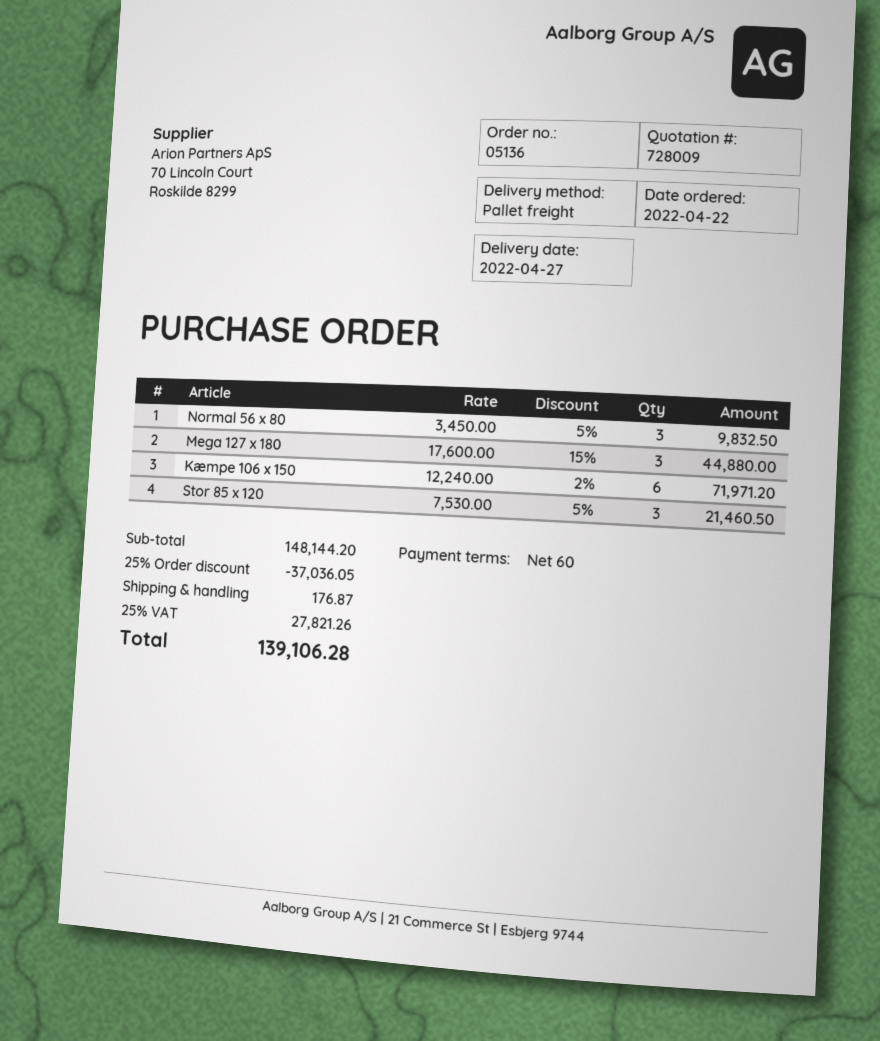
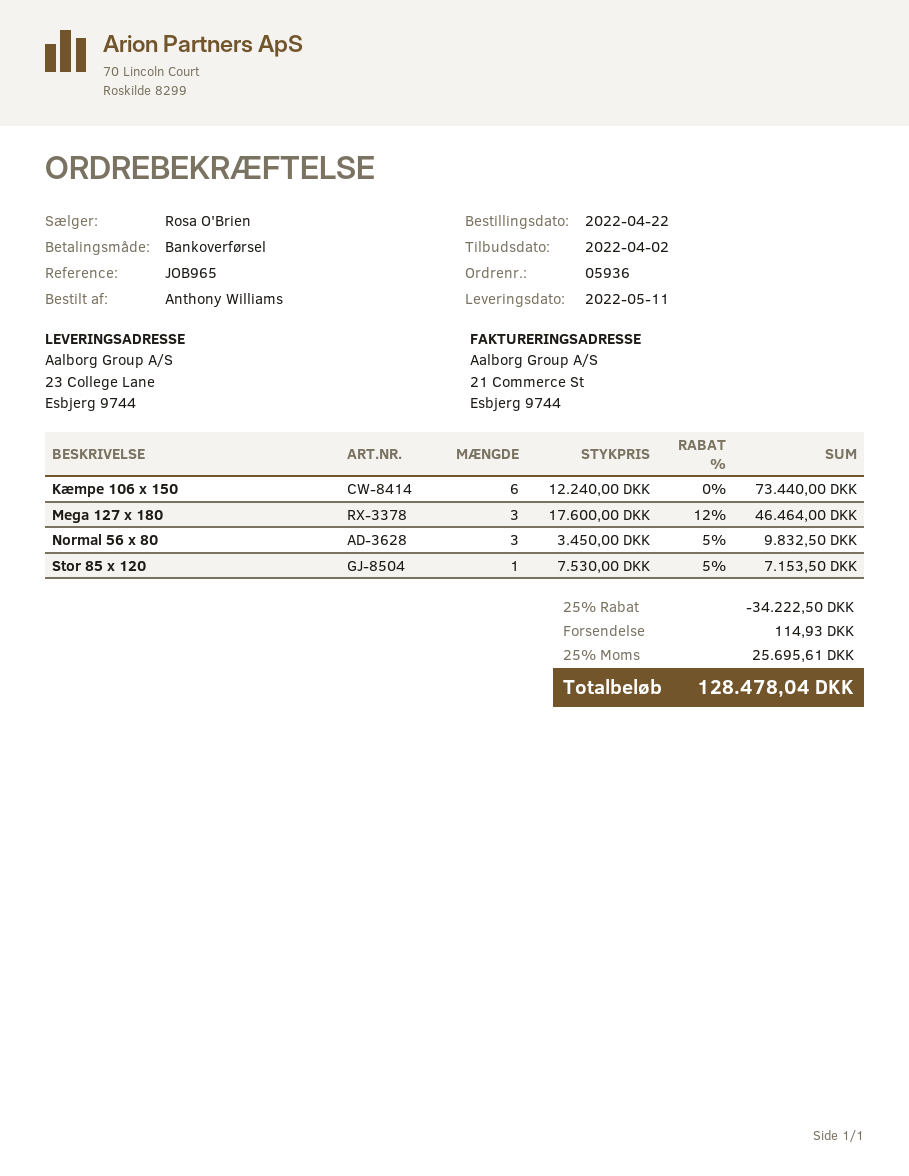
order number: 05136 -> 05936
delivery date: 2022-04-27 -> 2022-05-11
Mega 127 x 180: 3 x 17600.00 - 15% = 44880.00 -> 3 x 17600.00 - 12% = 46464.00
Kæmpe 106 x 150: 6 x 12240.00 - 2% = 71971.20 -> 6 x 12240.00 = 73440.00
Stor 85 x 120: 3 x 7530.00 - 5% = 21460.50 -> 1 x 7530.00 - 5% = 7153.50
discount: 25% = 37036.05 -> 25% = 34222.50
shipping: 176.87 -> 114.93
tax: 25% = 27821.26 -> 25% = 25695.61
total: 139106.28 -> 128478.04

